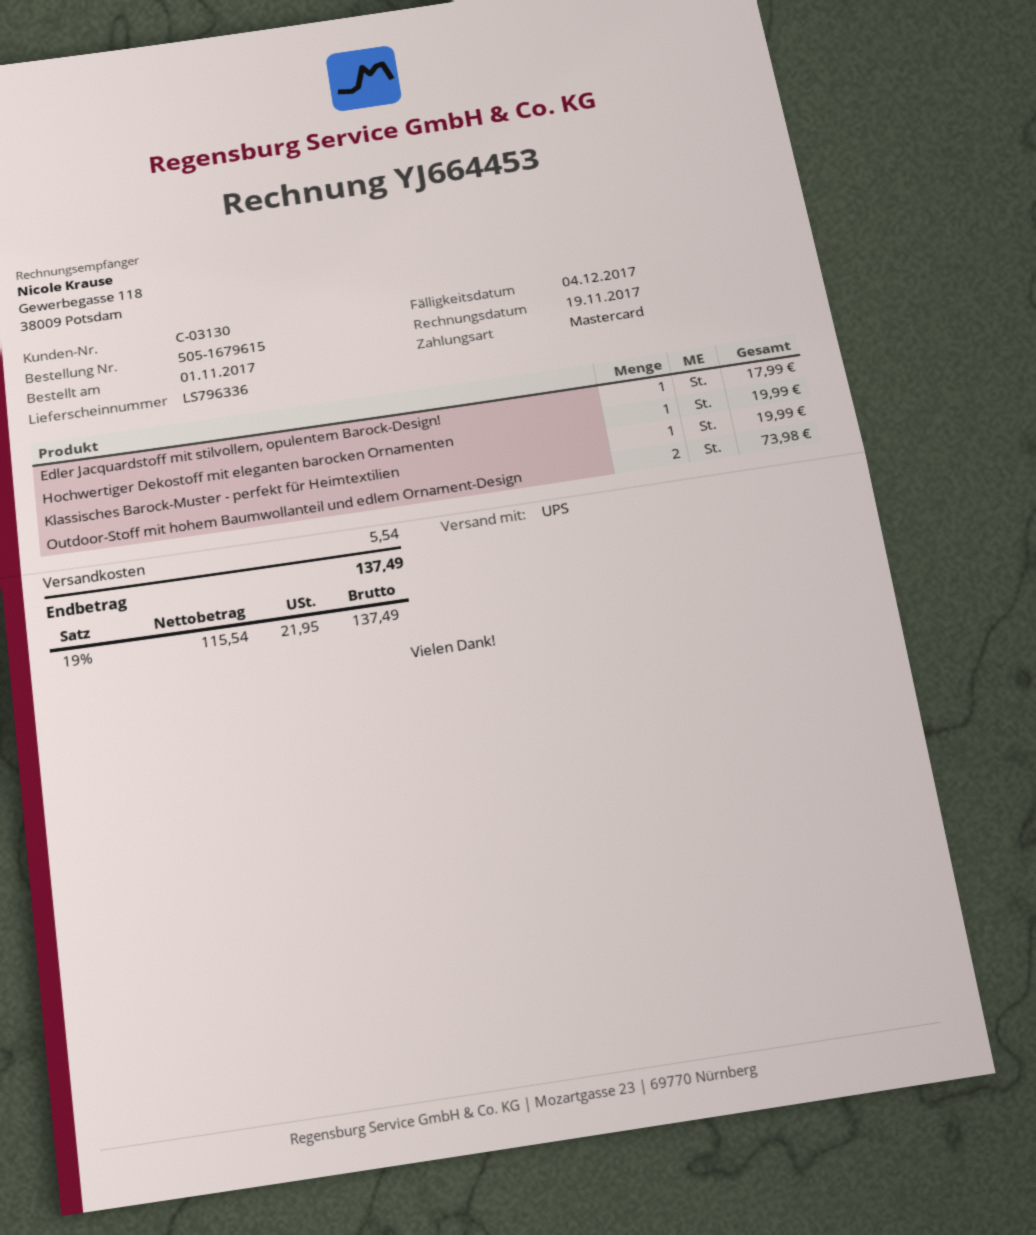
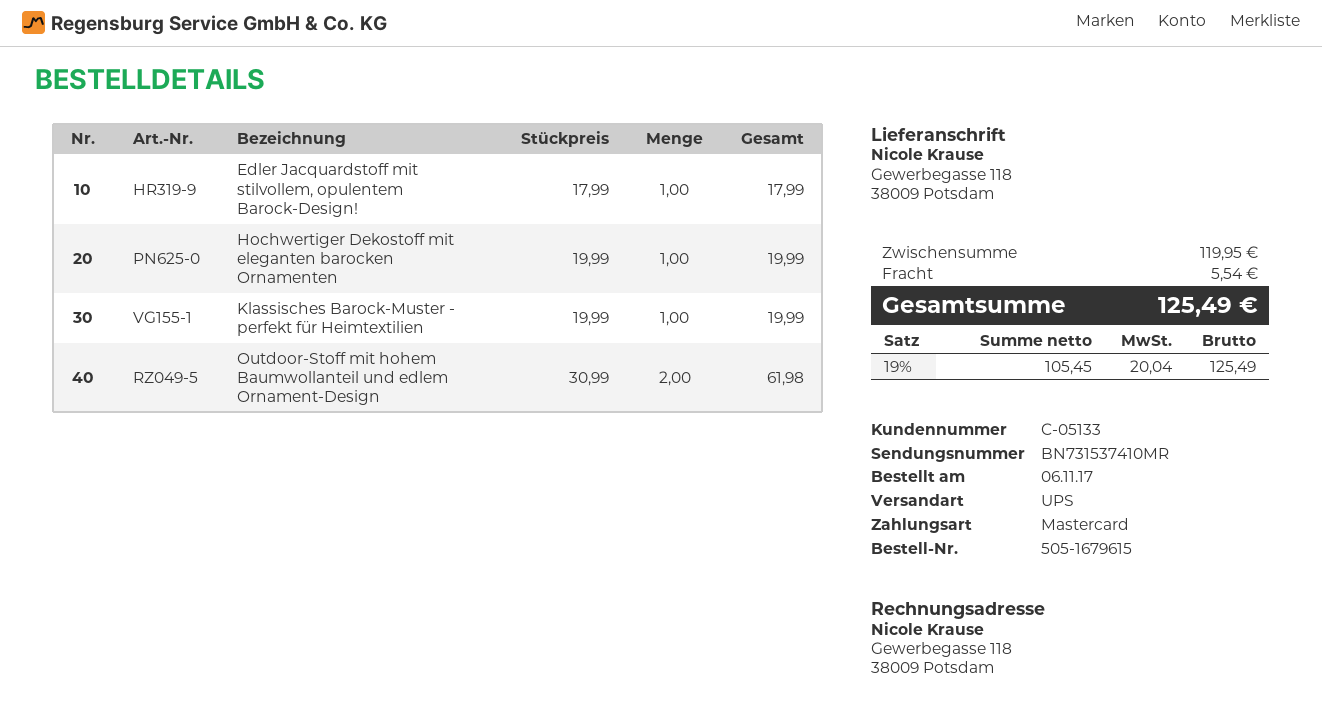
order date: 2017-11-01 -> 2017-11-06
customer number: C-03130 -> C-05133
Outdoor-Stoff mit hohem Baumwollanteil und edlem Ornament-Design: 2 for 73.98 -> 2 for 61.98
net: 115.54 -> 105.45
tax: 19% = 21.95 -> 19% = 20.04
total: 137.49 -> 125.49

